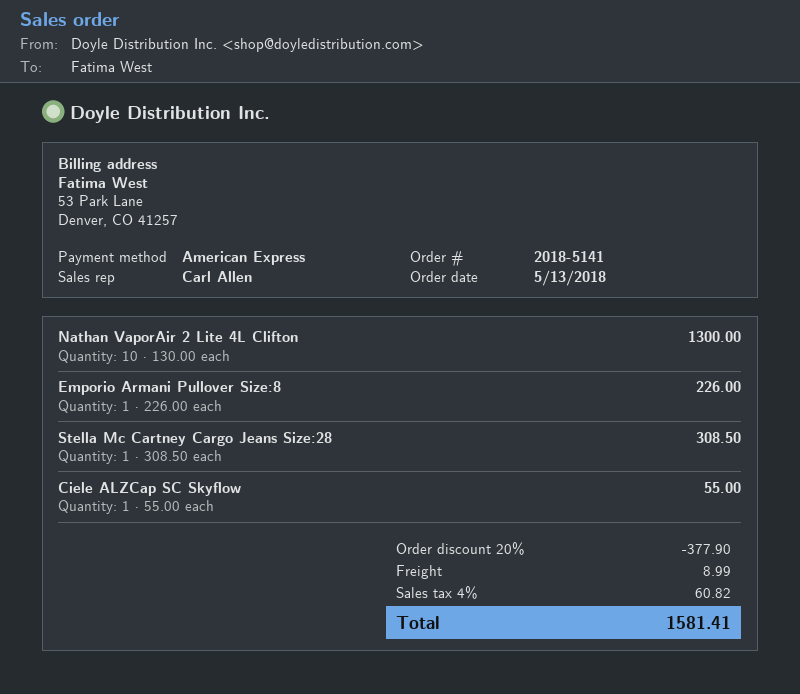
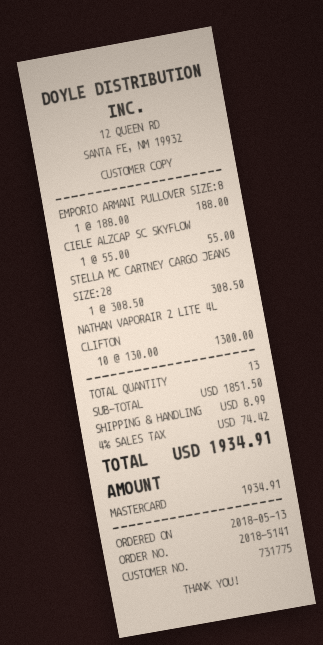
payment method: American Express -> Mastercard
Emporio Armani Pullover Size:8: 1 x 226.00 = 226.00 -> 1 x 188.00 = 188.00
discount: 20% = 377.90 -> none
tax: 4% = 60.82 -> 4% = 74.42
total: 1581.41 -> 1934.91

